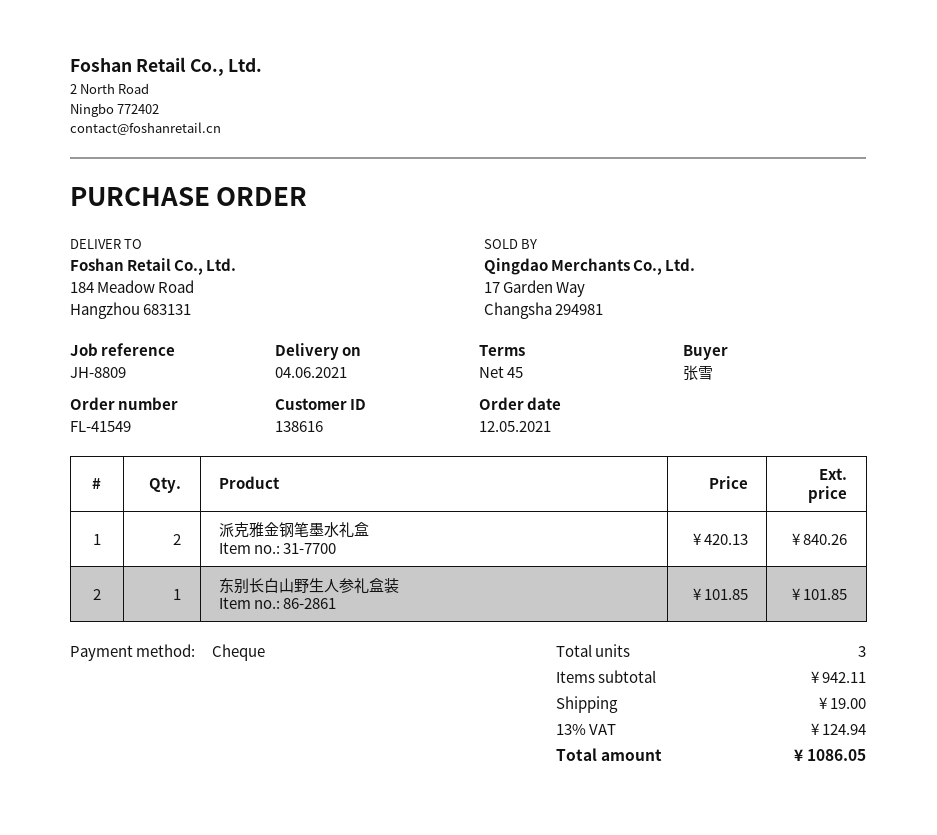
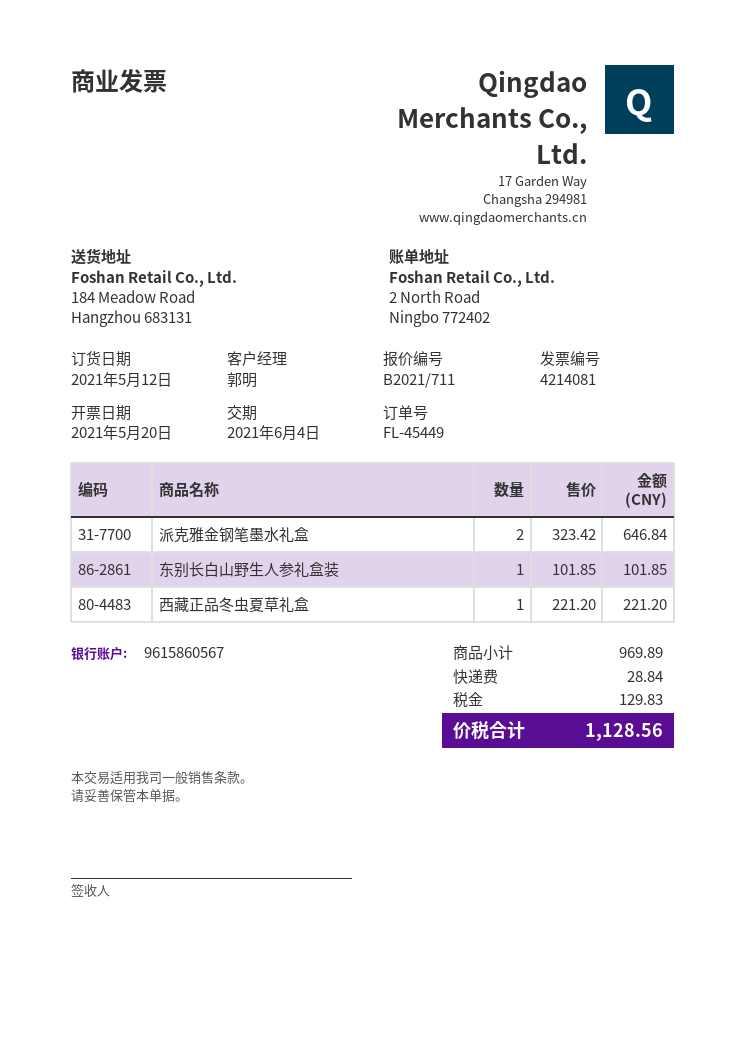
order number: FL-41549 -> FL-45449
派克雅金钢笔墨水礼盒: 2 x 420.13 = 840.26 -> 2 x 323.42 = 646.84
西藏正品冬虫夏草礼盒: none -> 1 x 221.20 = 221.20
subtotal: 942.11 -> 969.89
shipping: 19.00 -> 28.84
tax: 124.94 -> 129.83
total: 1086.05 -> 1128.56

